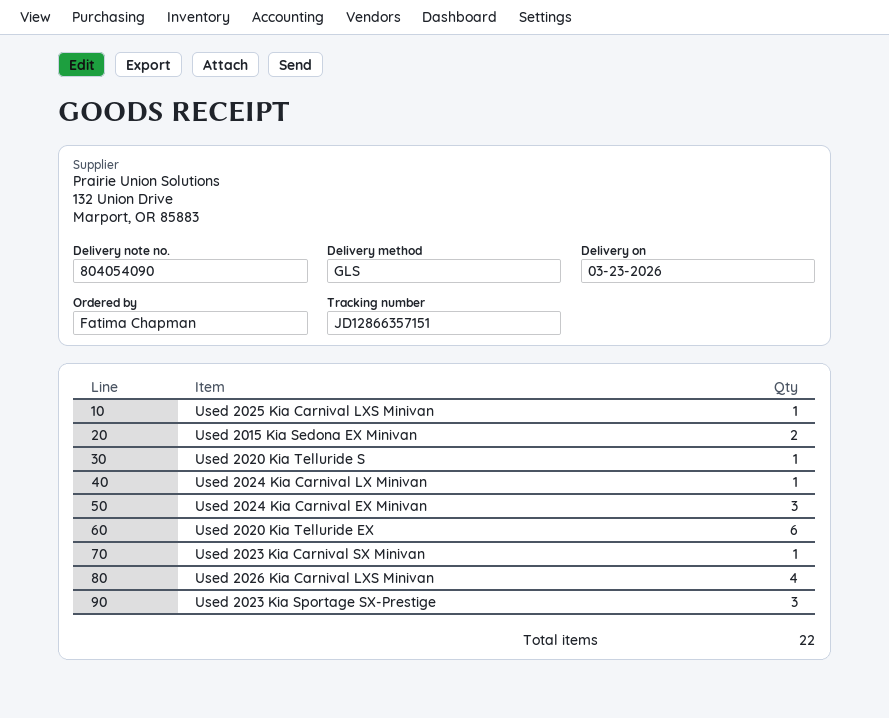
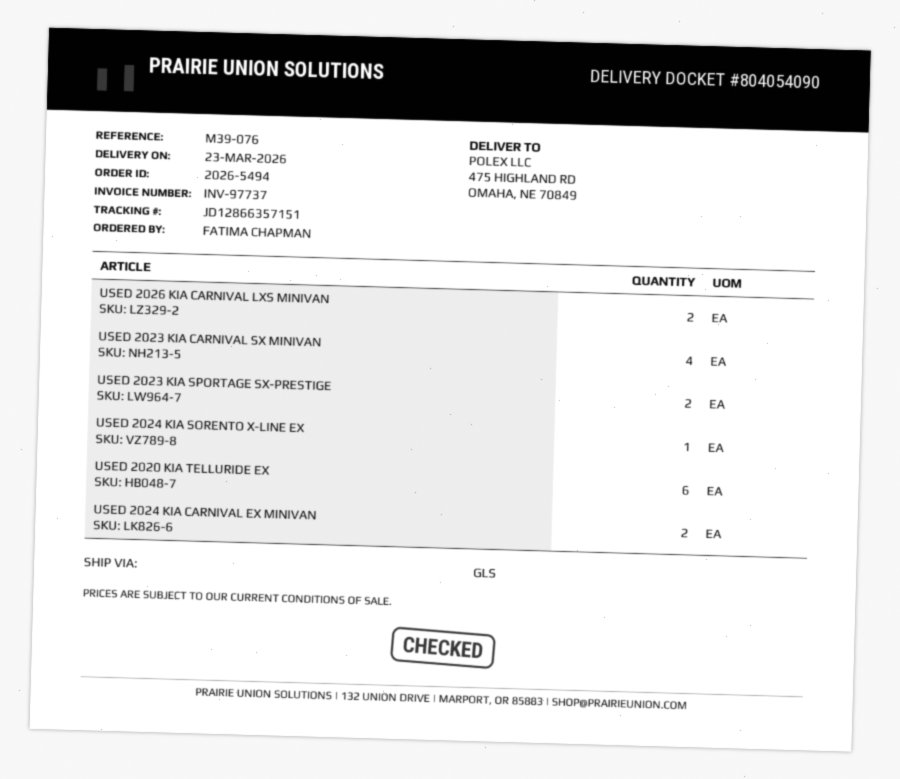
Used 2025 Kia Carnival LXS Minivan: 1 -> none
Used 2015 Kia Sedona EX Minivan: 2 -> none
Used 2020 Kia Telluride S: 1 -> none
Used 2024 Kia Carnival LX Minivan: 1 -> none
Used 2024 Kia Carnival EX Minivan: 3 -> 2
Used 2023 Kia Carnival SX Minivan: 1 -> 4
Used 2026 Kia Carnival LXS Minivan: 4 -> 2
Used 2023 Kia Sportage SX-Prestige: 3 -> 2
USED 2024 KIA SORENTO X-LINE EX: none -> 1

